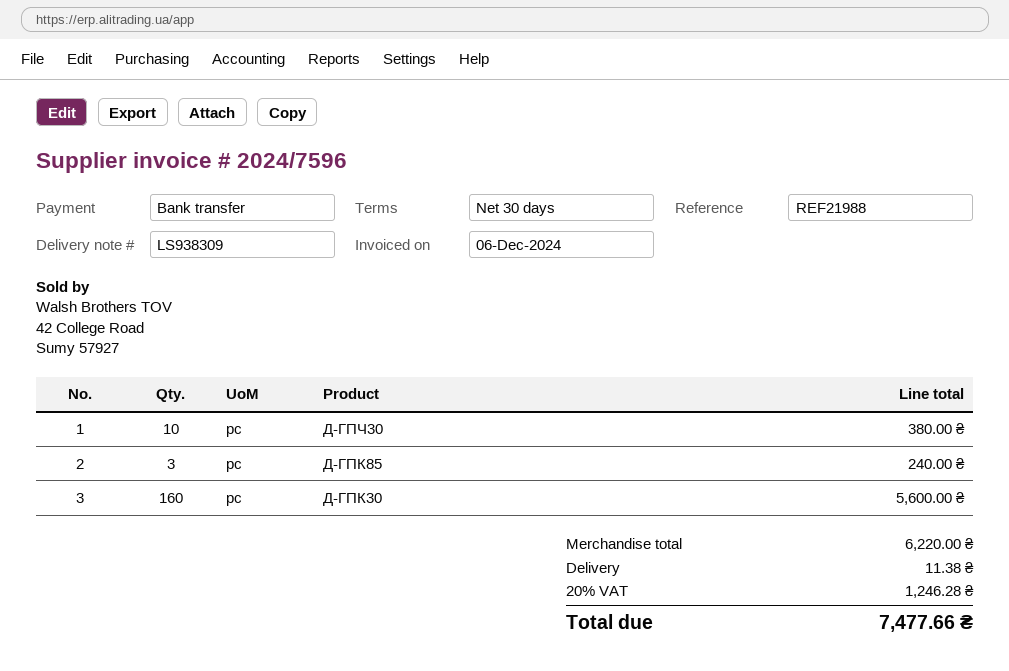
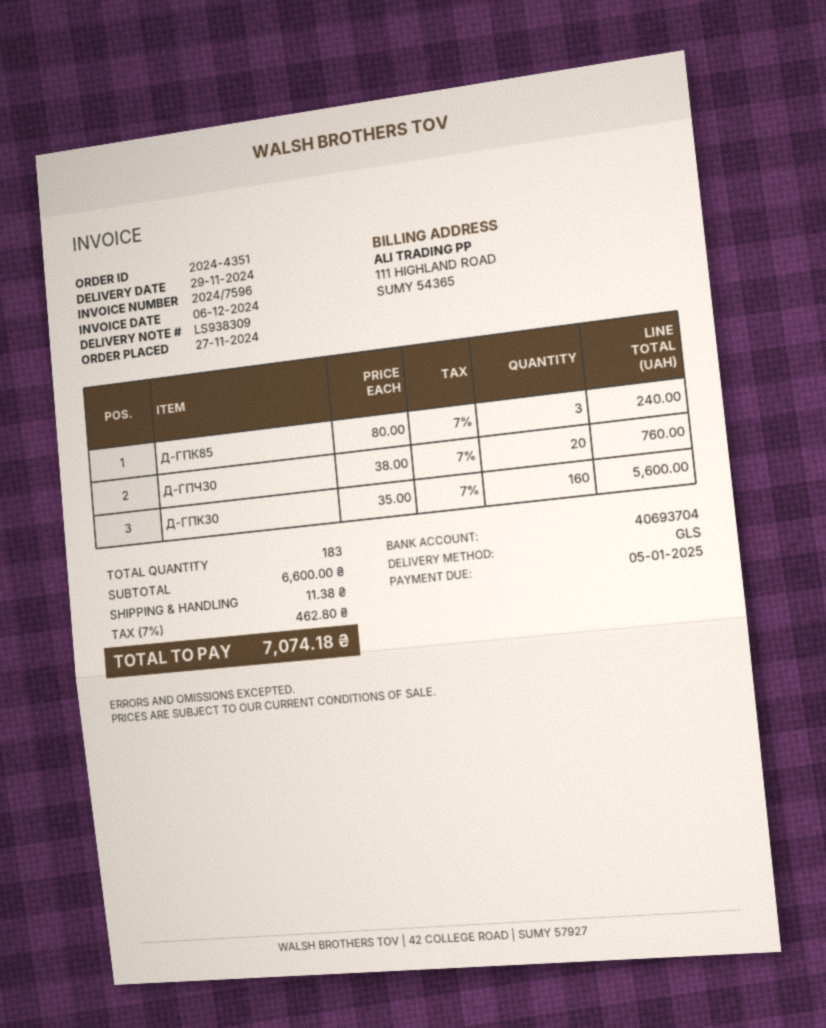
Д-ГПЧ30: 10 for 380.00 -> 20 for 760.00
subtotal: 6220.00 -> 6600.00
tax: 20% = 1246.28 -> 7% = 462.80
total: 7477.66 -> 7074.18

